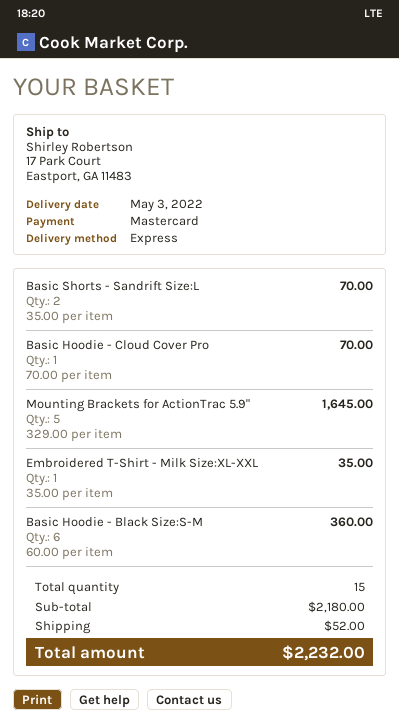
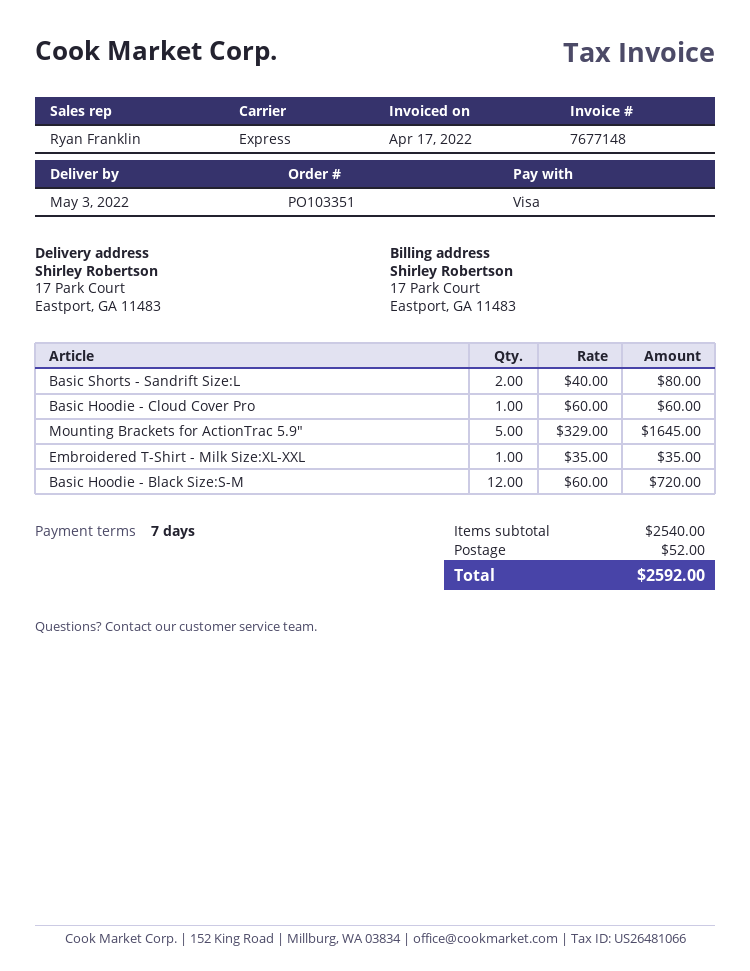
payment method: Mastercard -> Visa
Basic Shorts - Sandrift Size:L: 2 x 35.00 = 70.00 -> 2 x 40.00 = 80.00
Basic Hoodie - Cloud Cover Pro: 1 x 70.00 = 70.00 -> 1 x 60.00 = 60.00
Basic Hoodie - Black Size:S-M: 6 x 60.00 = 360.00 -> 12 x 60.00 = 720.00
subtotal: 2180.00 -> 2540.00
total: 2232.00 -> 2592.00

